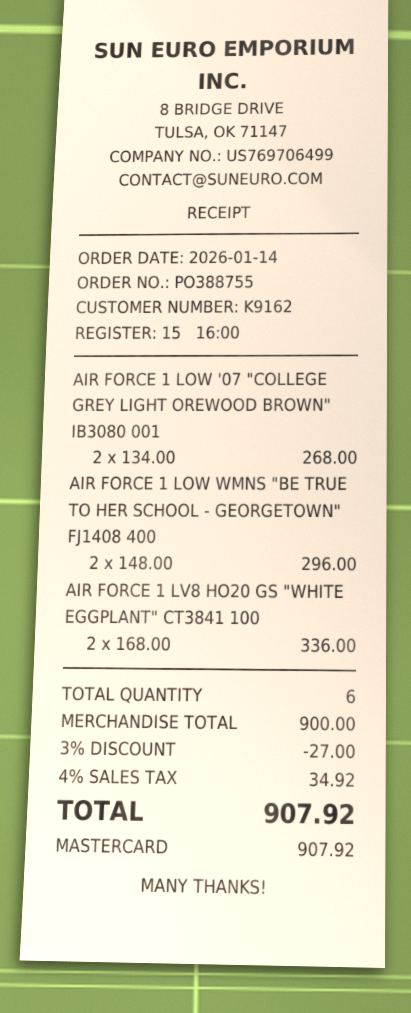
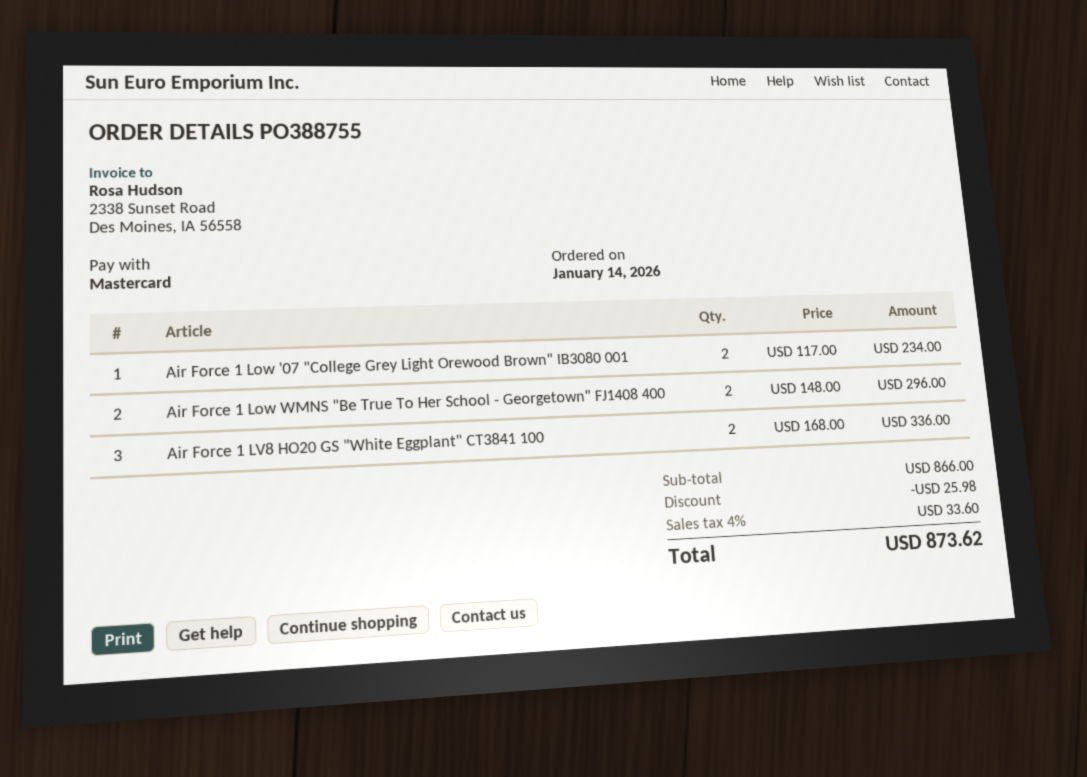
AIR FORCE 1 LOW '07 "COLLEGE GREY LIGHT OREWOOD BROWN" IB3080 001: 2 x 134.00 = 268.00 -> 2 x 117.00 = 234.00
subtotal: 900.00 -> 866.00
discount: 27.00 -> 25.98
tax: 4% = 34.92 -> 4% = 33.60
total: 907.92 -> 873.62

